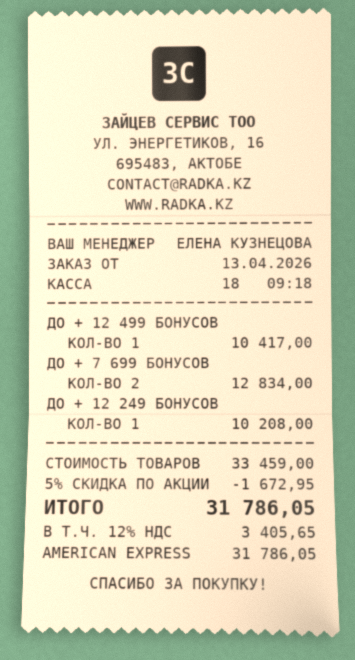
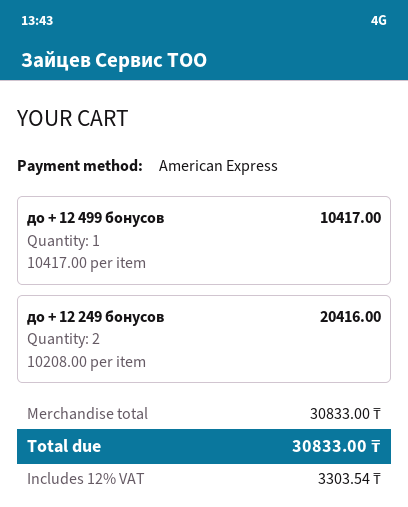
ДО + 7 699 БОНУСОВ: 2 for 12834.00 -> none
ДО + 12 249 БОНУСОВ: 1 for 10208.00 -> 2 for 20416.00
subtotal: 33459.00 -> 30833.00
discount: 5% = 1672.95 -> none
tax: 12% = 3405.65 -> 12% = 3303.54
total: 31786.05 -> 30833.00

